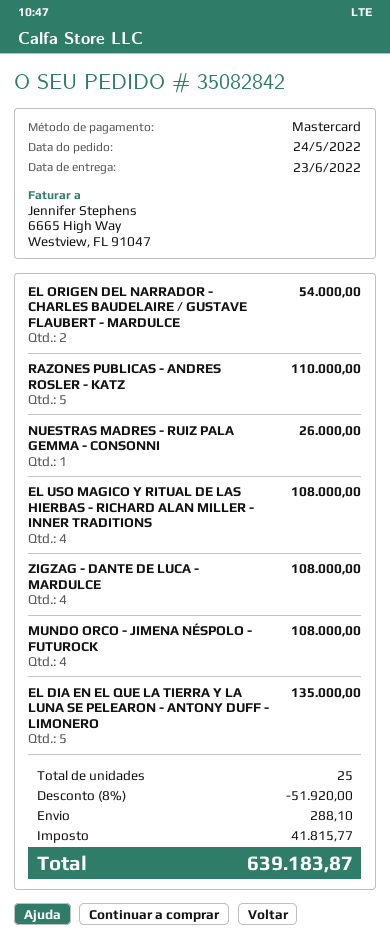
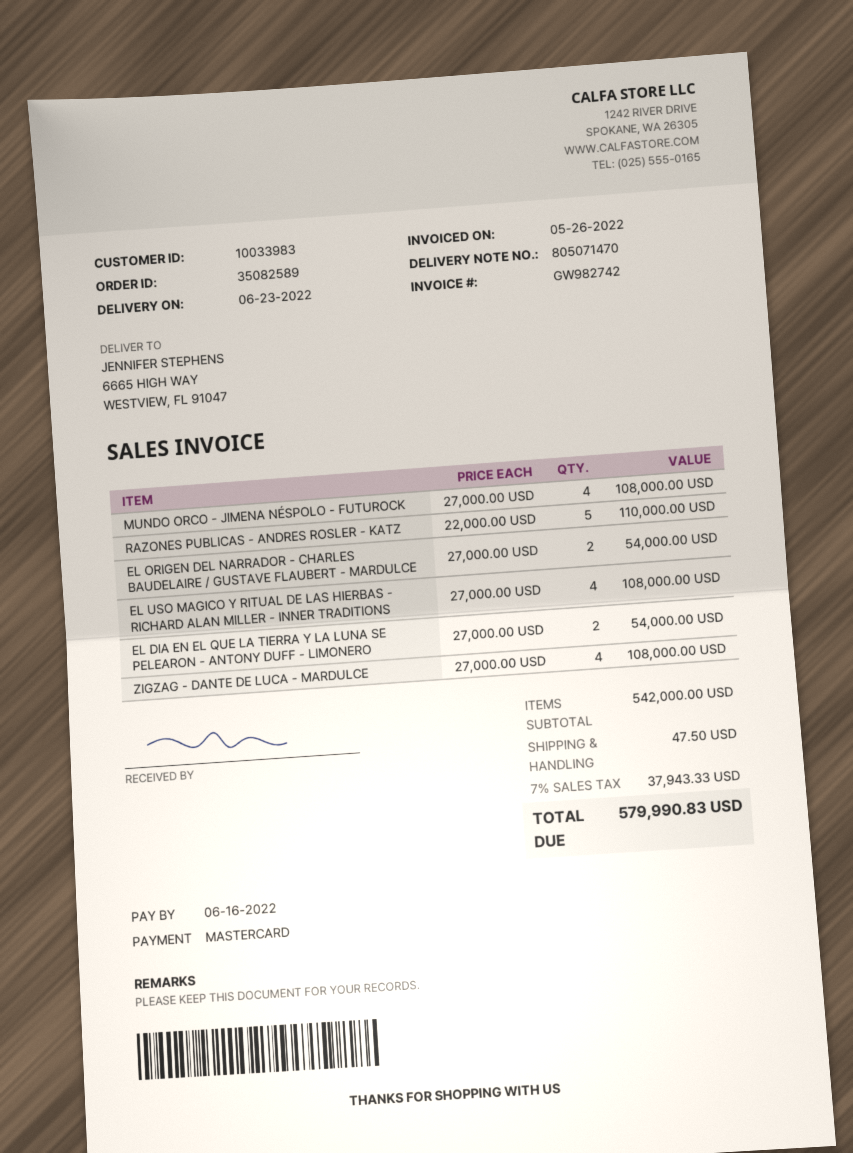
order number: 35082842 -> 35082589
NUESTRAS MADRES - RUIZ PALA GEMMA - CONSONNI: 1 for 26000.00 -> none
EL DIA EN EL QUE LA TIERRA Y LA LUNA SE PELEARON - ANTONY DUFF - LIMONERO: 5 for 135000.00 -> 2 for 54000.00
discount: 8% = 51920.00 -> none
shipping: 288.10 -> 47.50
tax: 41815.77 -> 37943.33
total: 639183.87 -> 579990.83

